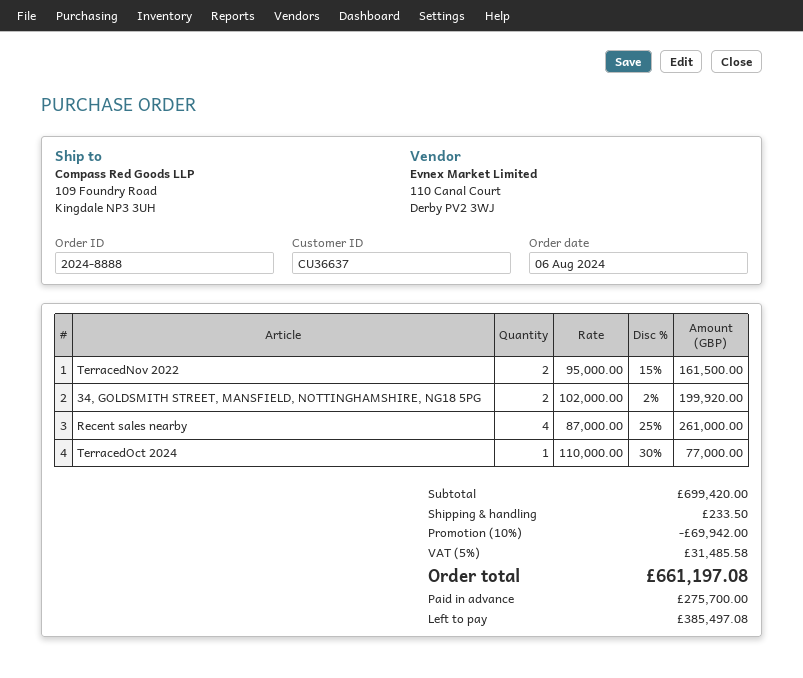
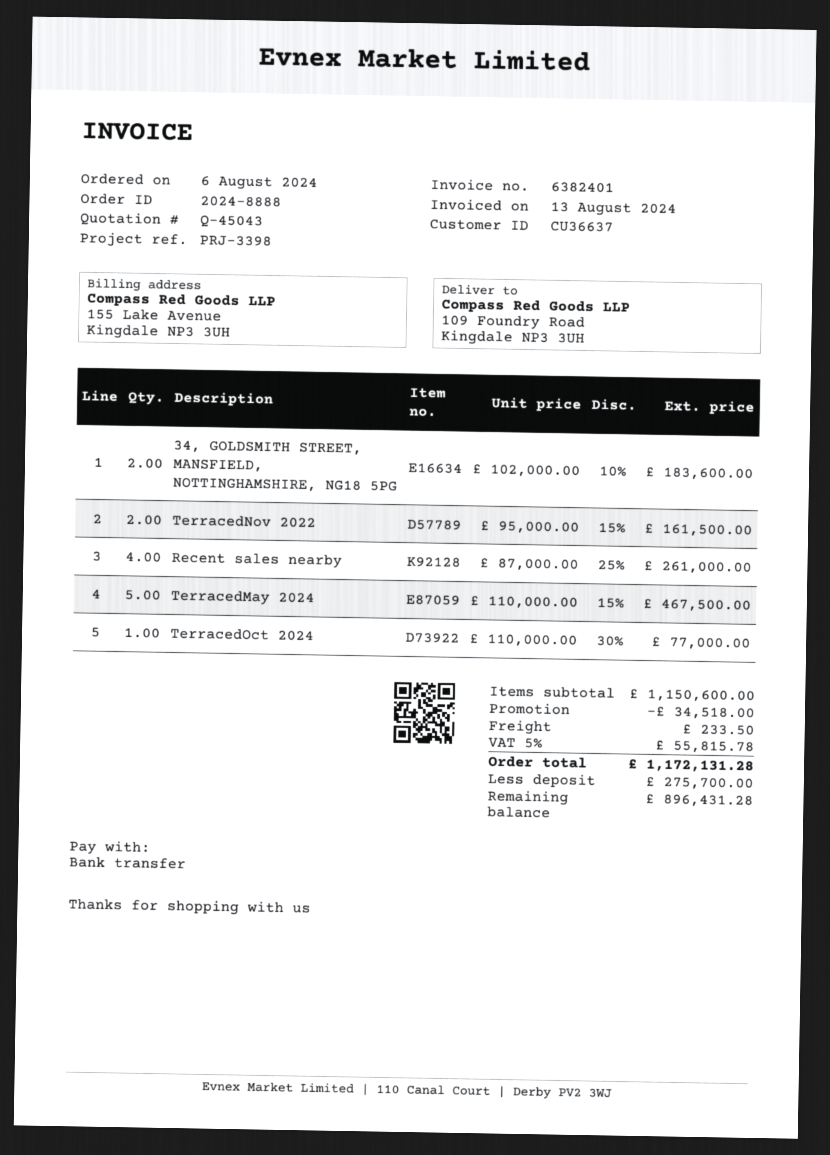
34, GOLDSMITH STREET, MANSFIELD, NOTTINGHAMSHIRE, NG18 5PG: 2 x 102000.00 - 2% = 199920.00 -> 2 x 102000.00 - 10% = 183600.00
TerracedMay 2024: none -> 5 x 110000.00 - 15% = 467500.00
subtotal: 699420.00 -> 1150600.00
discount: 69942.00 -> 34518.00
tax: 5% = 31485.58 -> 5% = 55815.78
total: 661197.08 -> 1172131.28
balance: 385497.08 -> 896431.28

